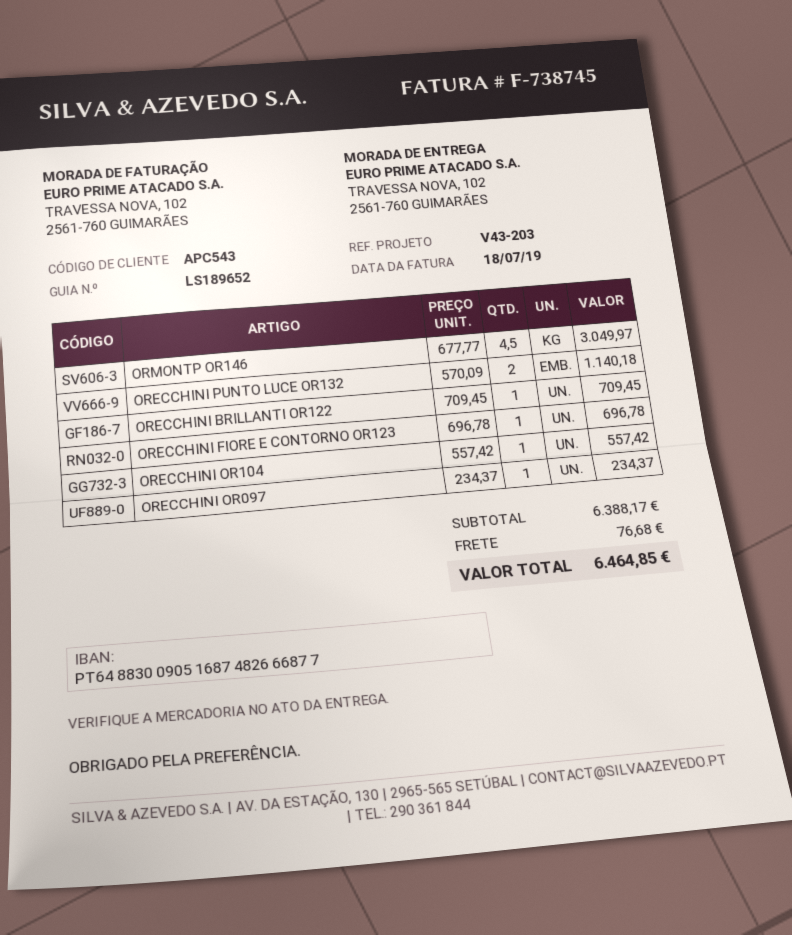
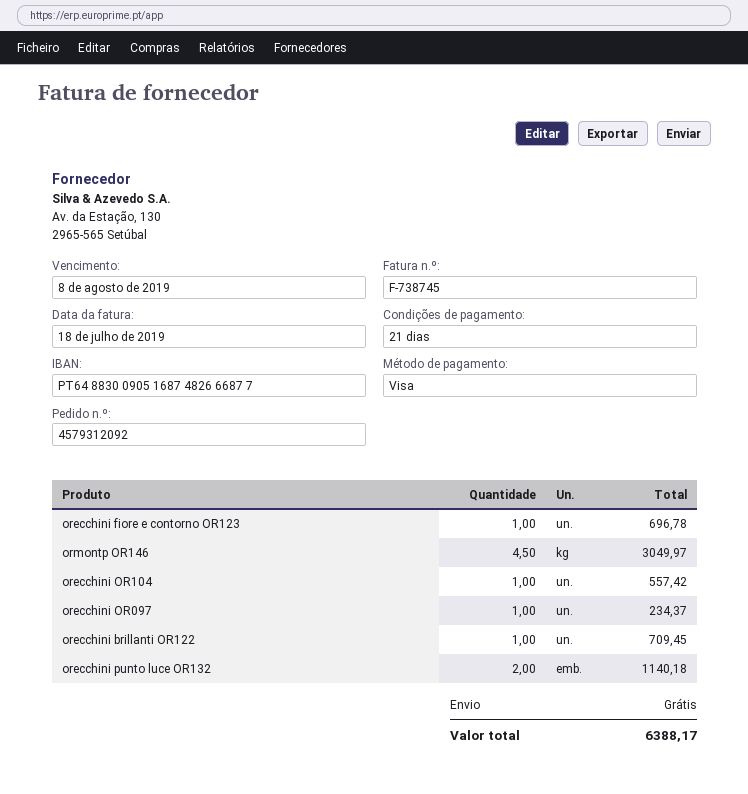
shipping: 76.68 -> 0.00
total: 6464.85 -> 6388.17

